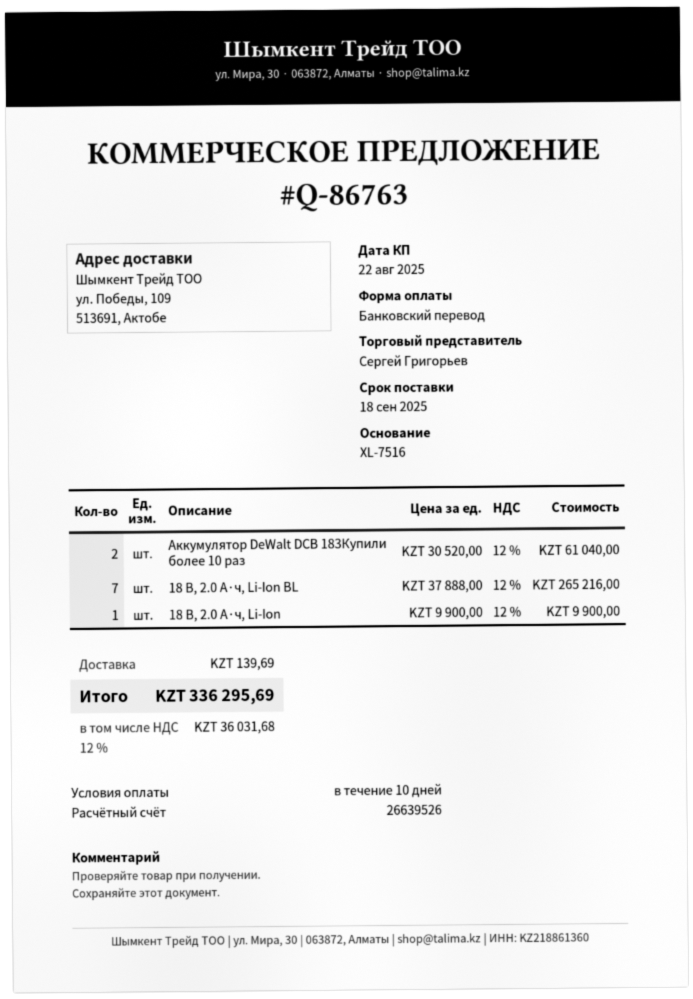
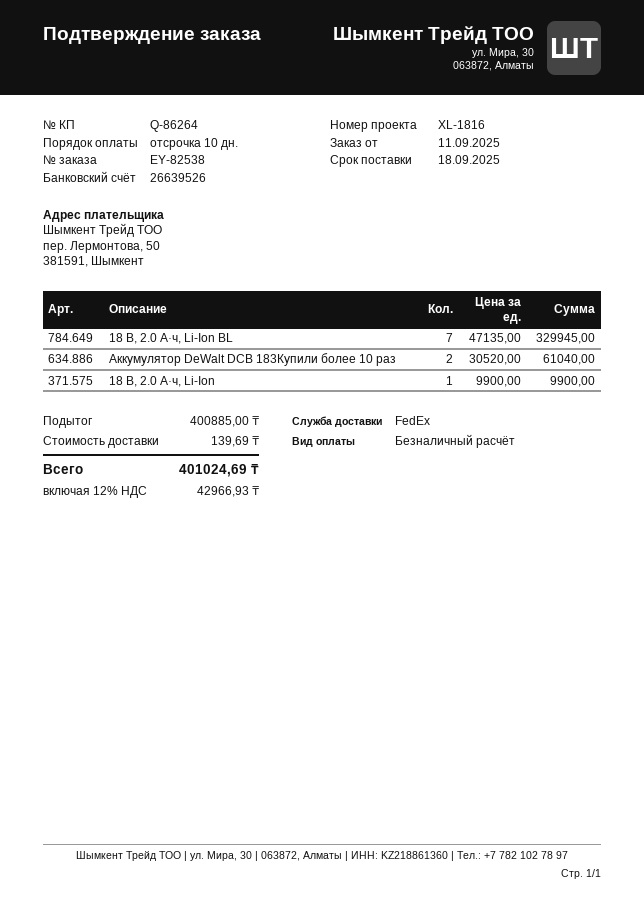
quote number: Q-86763 -> Q-86264
reference: XL-7516 -> XL-1816
18 В, 2.0 А·ч, Li-Ion BL: 7 x 37888.00 = 265216.00 -> 7 x 47135.00 = 329945.00
tax: 12% = 36031.68 -> 12% = 42966.93
total: 336295.69 -> 401024.69

